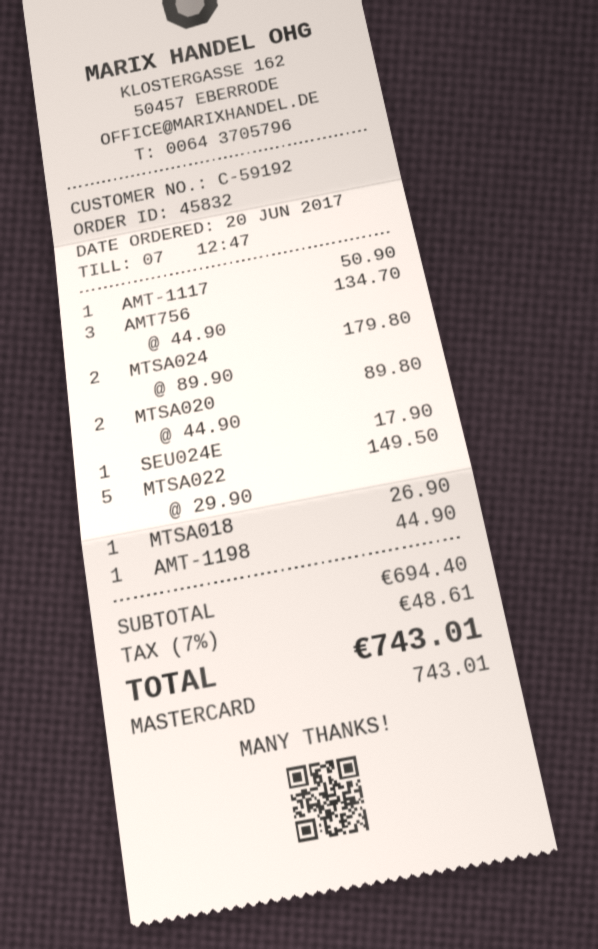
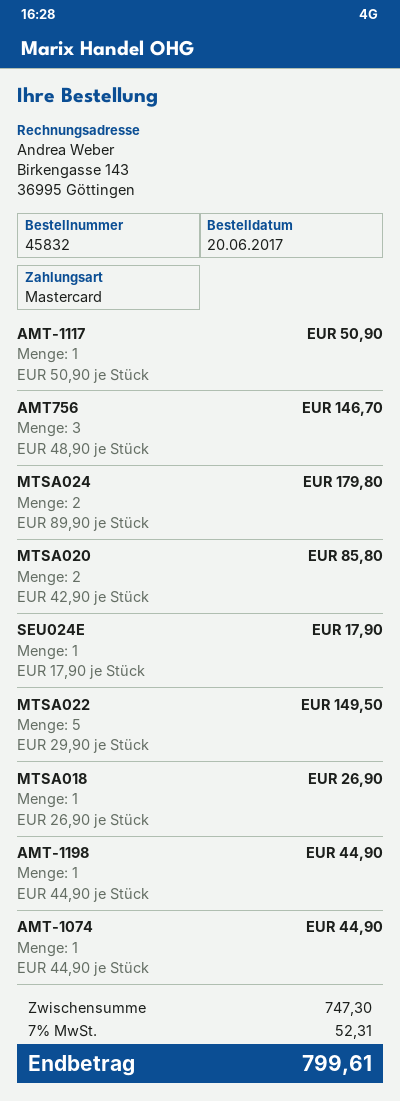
AMT756: 3 x 44.90 = 134.70 -> 3 x 48.90 = 146.70
MTSA020: 2 x 44.90 = 89.80 -> 2 x 42.90 = 85.80
AMT-1074: none -> 1 x 44.90 = 44.90
subtotal: 694.40 -> 747.30
tax: 7% = 48.61 -> 7% = 52.31
total: 743.01 -> 799.61

